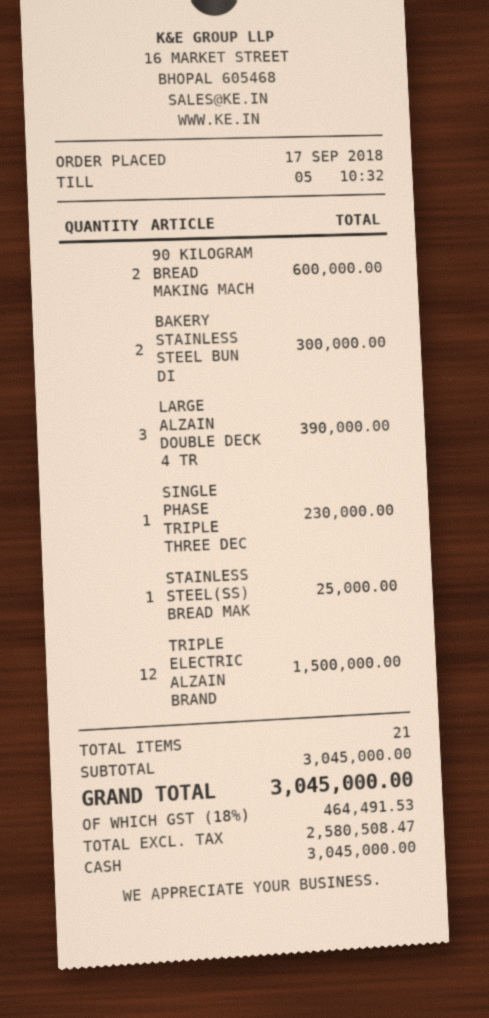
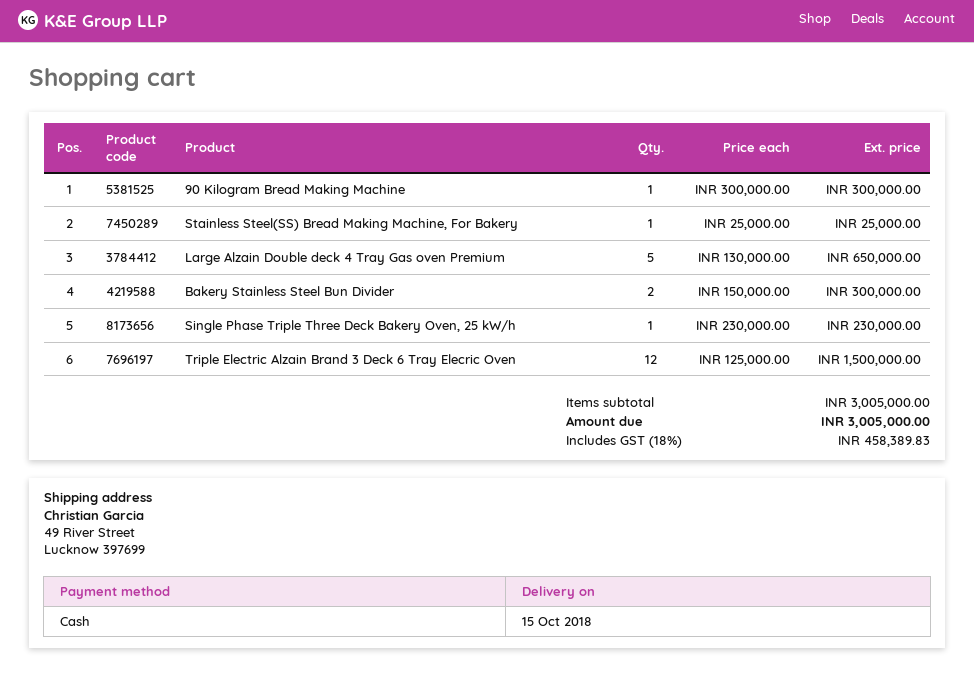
90 KILOGRAM BREAD MAKING MACH: 2 for 600000.00 -> 1 for 300000.00
LARGE ALZAIN DOUBLE DECK 4 TR: 3 for 390000.00 -> 5 for 650000.00
subtotal: 3045000.00 -> 3005000.00
tax: 18% = 464491.53 -> 18% = 458389.83
total: 3045000.00 -> 3005000.00

